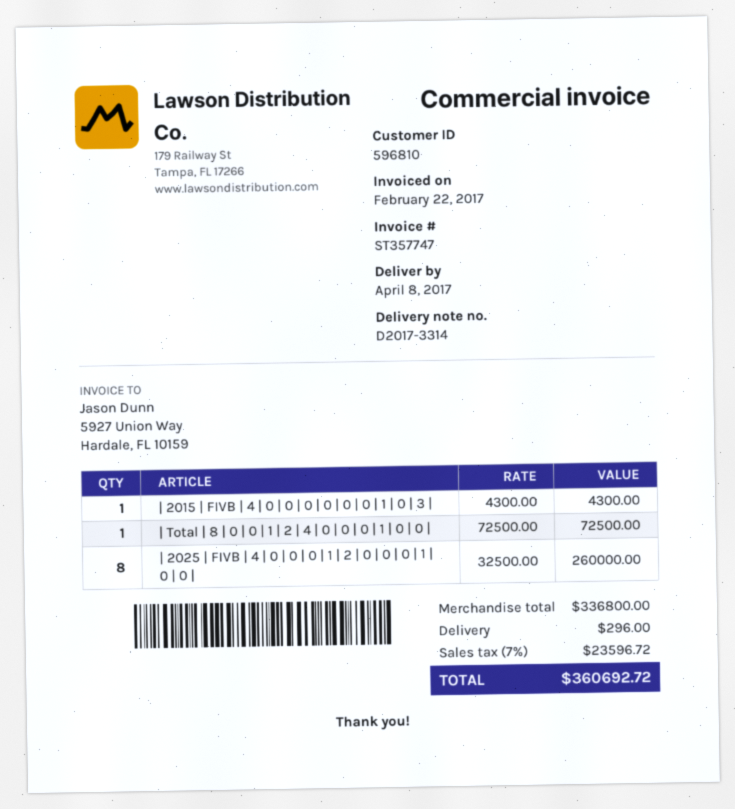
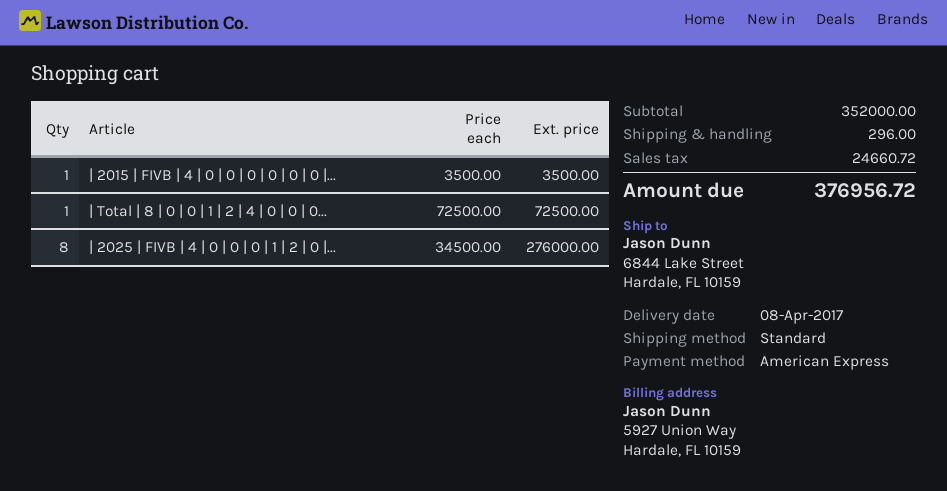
| 2015 | FIVB | 4 | 0 | 0 | 0 | 0 | 0 | 0 | 1 | 0 | 3 |: 1 x 4300.00 = 4300.00 -> 1 x 3500.00 = 3500.00
| 2025 | FIVB | 4 | 0 | 0 | 0 | 1 | 2 | 0 | 0 | 0 | 1 | 0 | 0 |: 8 x 32500.00 = 260000.00 -> 8 x 34500.00 = 276000.00
subtotal: 336800.00 -> 352000.00
tax: 23596.72 -> 24660.72
total: 360692.72 -> 376956.72

